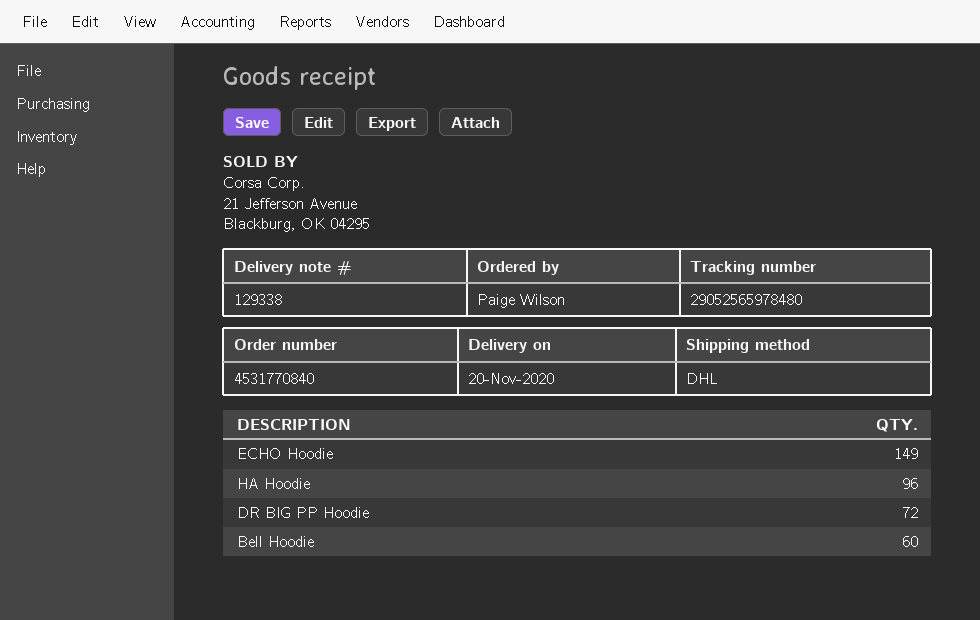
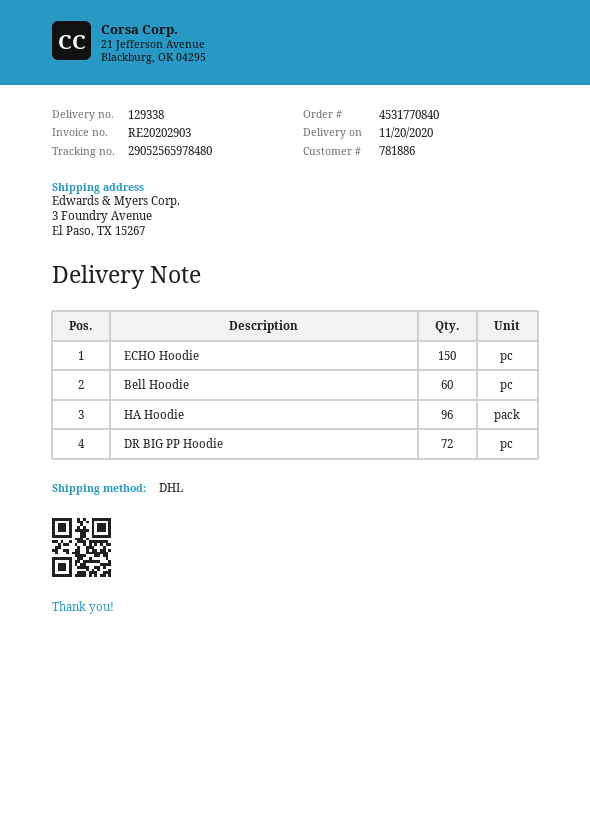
ECHO Hoodie: 149 -> 150

